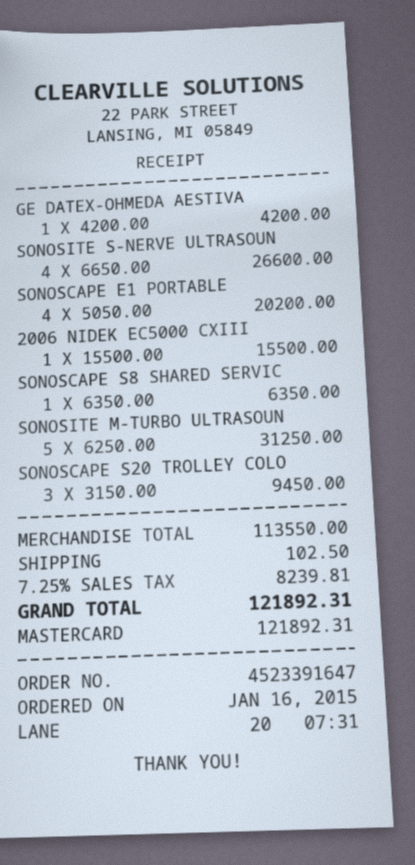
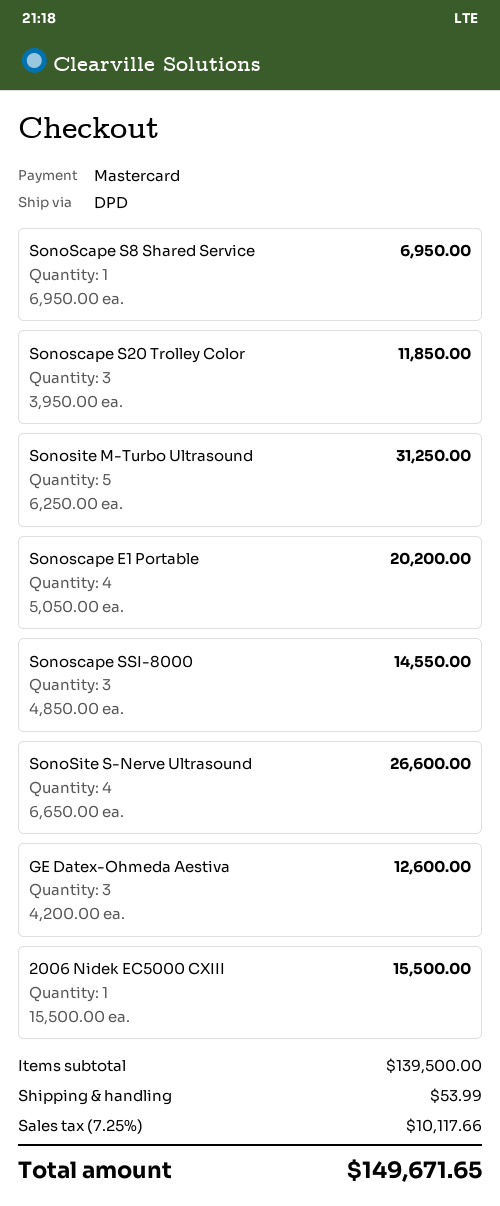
GE DATEX-OHMEDA AESTIVA: 1 x 4200.00 = 4200.00 -> 3 x 4200.00 = 12600.00
SONOSCAPE S8 SHARED SERVIC: 1 x 6350.00 = 6350.00 -> 1 x 6950.00 = 6950.00
SONOSCAPE S20 TROLLEY COLO: 3 x 3150.00 = 9450.00 -> 3 x 3950.00 = 11850.00
Sonoscape SSI-8000: none -> 3 x 4850.00 = 14550.00
subtotal: 113550.00 -> 139500.00
shipping: 102.50 -> 53.99
tax: 7.25% = 8239.81 -> 7.25% = 10117.66
total: 121892.31 -> 149671.65

